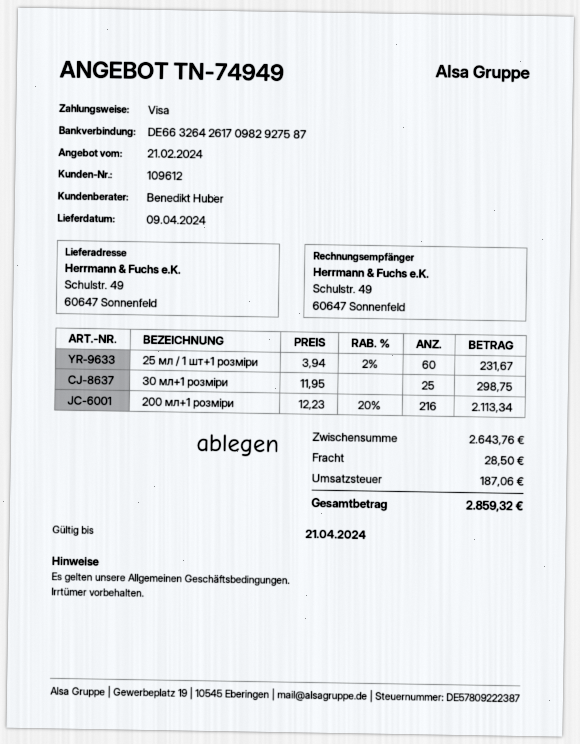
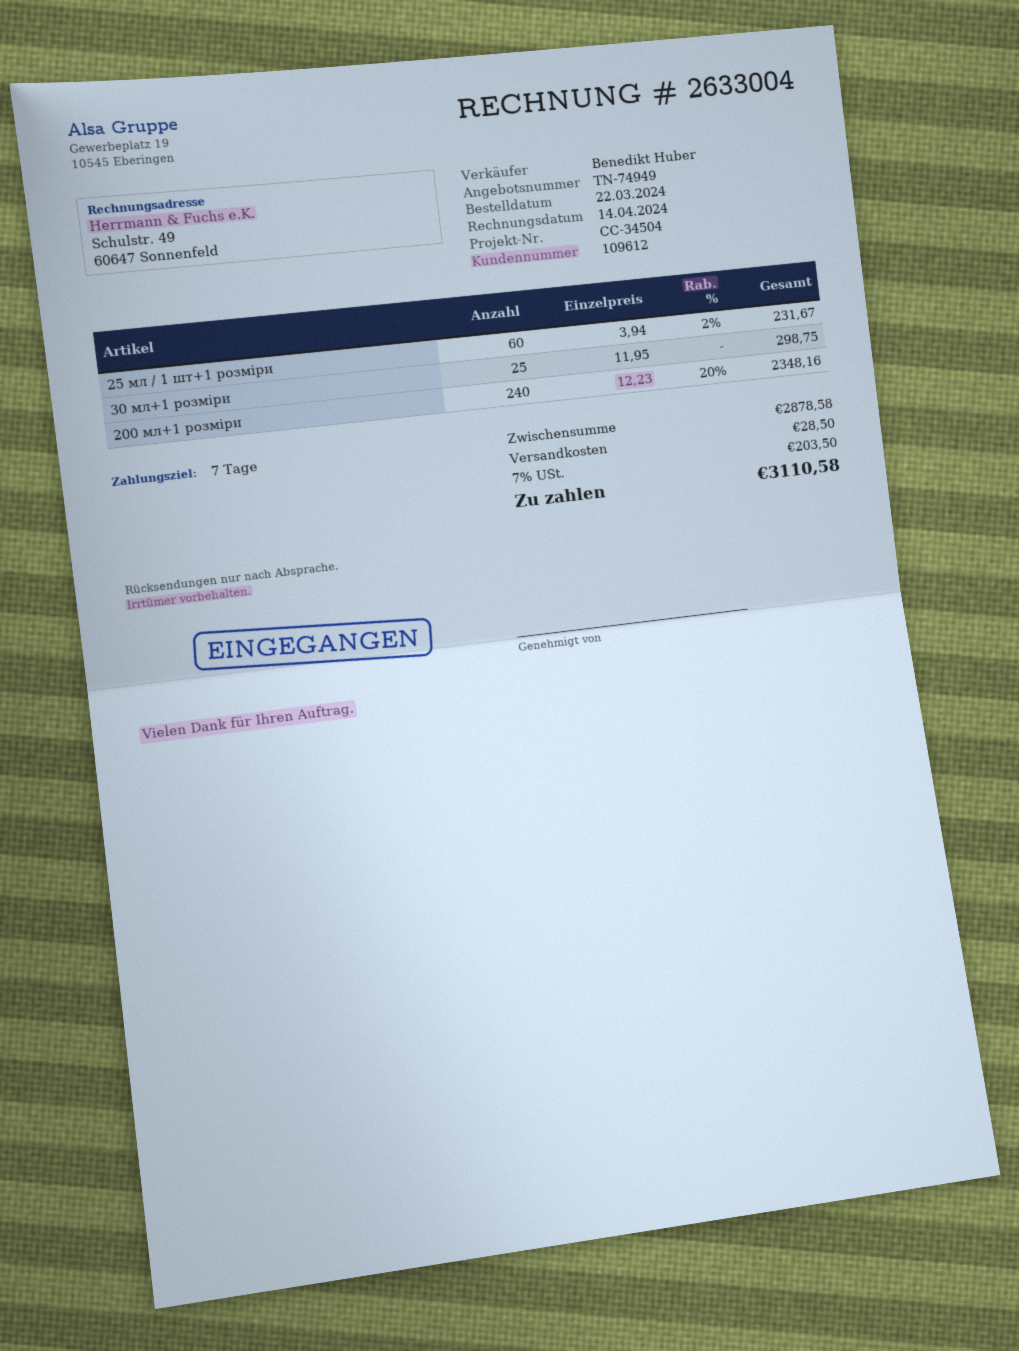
200 мл+1 розміри: 216 x 12.23 - 20% = 2113.34 -> 240 x 12.23 - 20% = 2348.16
subtotal: 2643.76 -> 2878.58
tax: 187.06 -> 203.50
total: 2859.32 -> 3110.58

